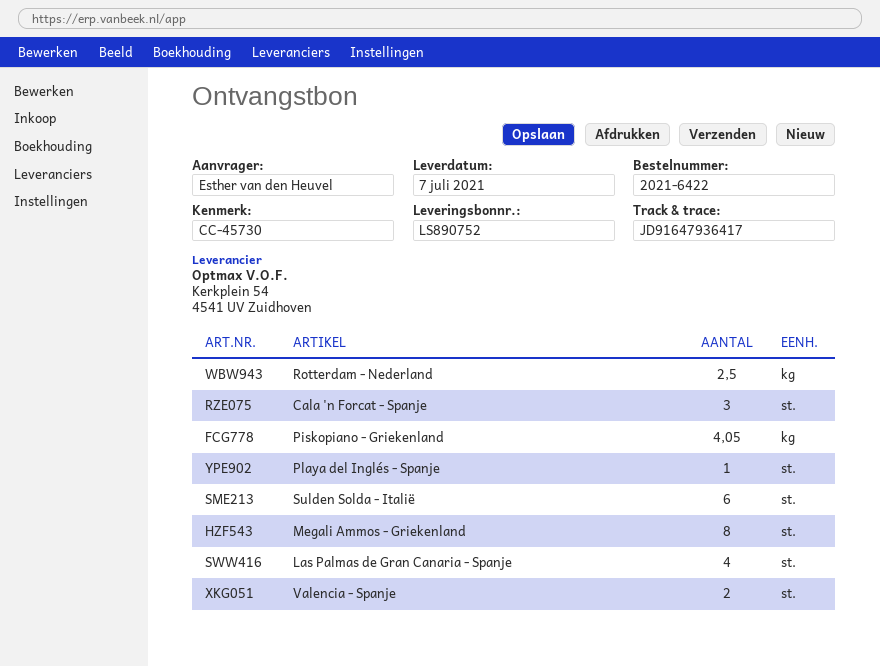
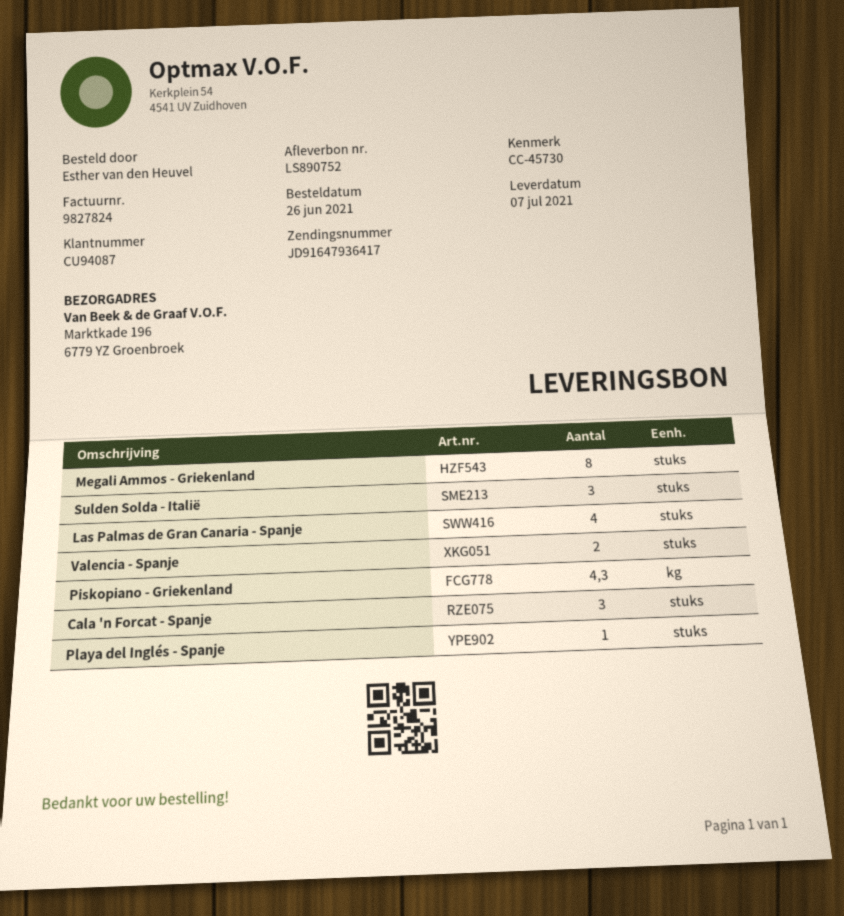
Rotterdam - Nederland: 2.5 -> none
Piskopiano - Griekenland: 4.05 -> 4.3
Sulden Solda - Italië: 6 -> 3

